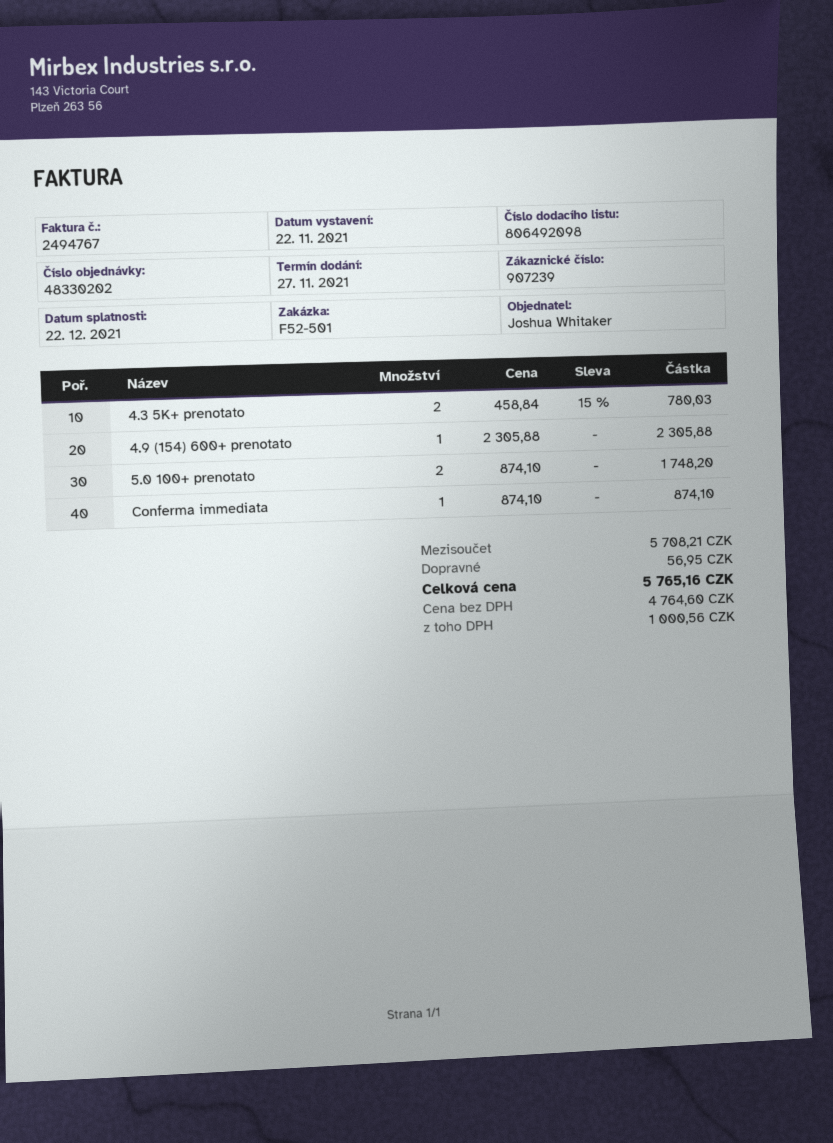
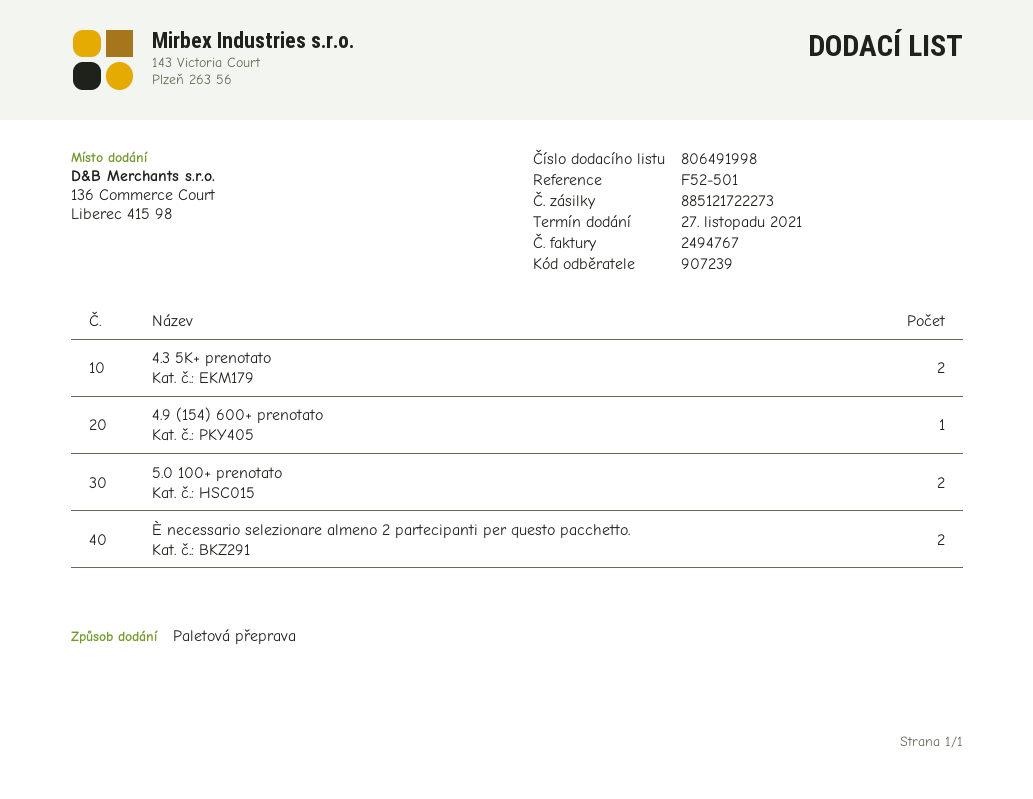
delivery note number: 806492098 -> 806491998
Conferma immediata: 1 -> none
È necessario selezionare almeno 2 partecipanti per questo pacchetto.: none -> 2

